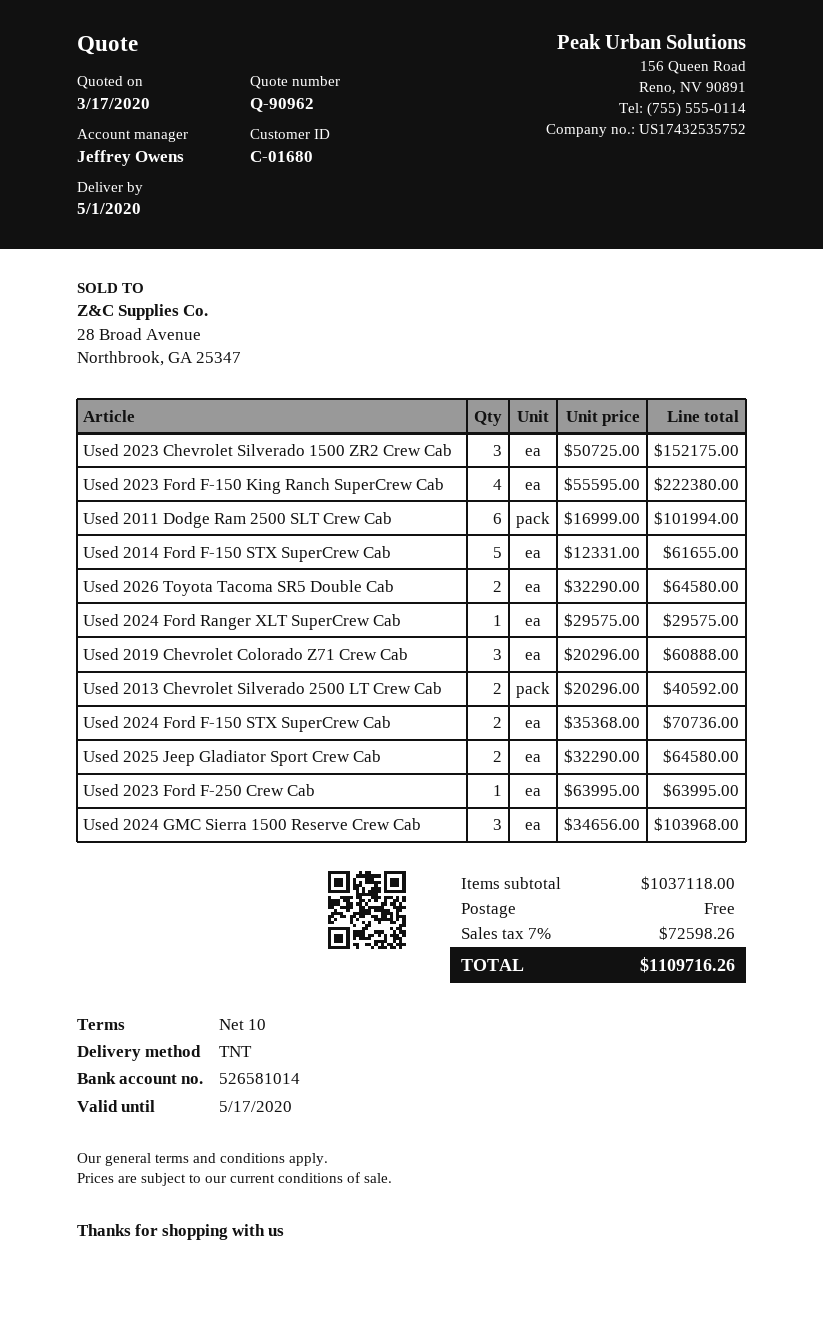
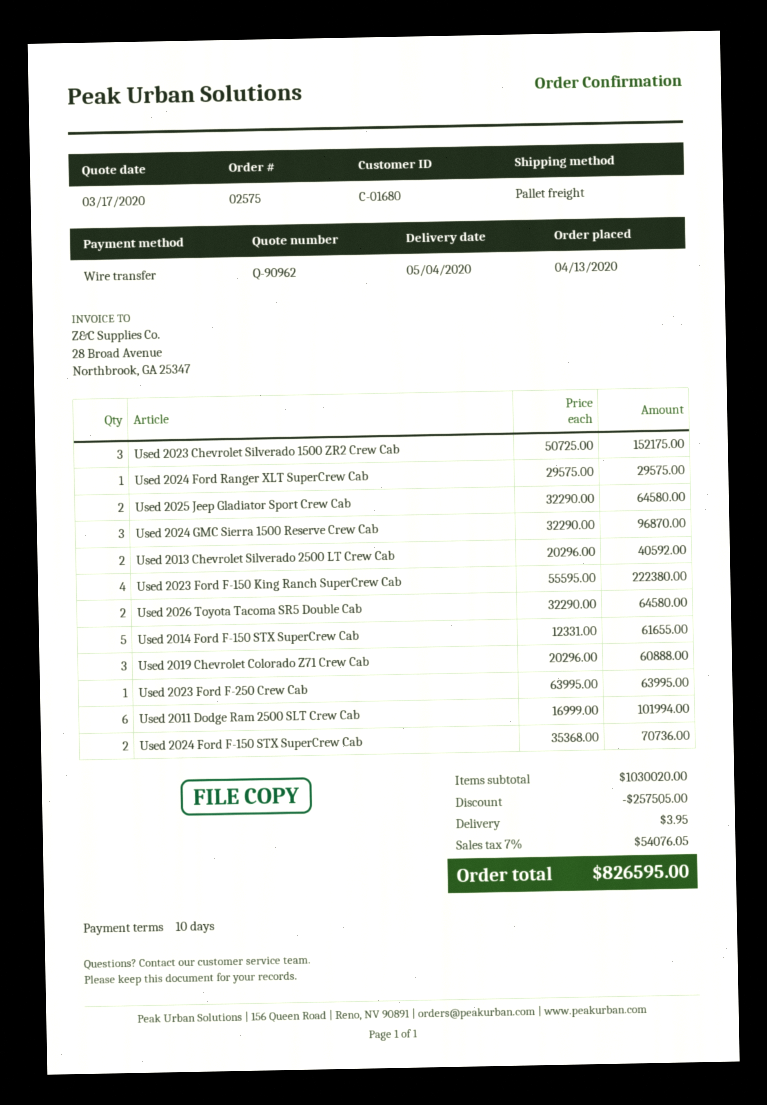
delivery date: 2020-05-01 -> 2020-05-04
shipping method: TNT -> pallet freight
Used 2024 GMC Sierra 1500 Reserve Crew Cab: 3 x 34656.00 = 103968.00 -> 3 x 32290.00 = 96870.00
subtotal: 1037118.00 -> 1030020.00
discount: none -> 257505.00
shipping: 0.00 -> 3.95
tax: 7% = 72598.26 -> 7% = 54076.05
total: 1109716.26 -> 826595.00

